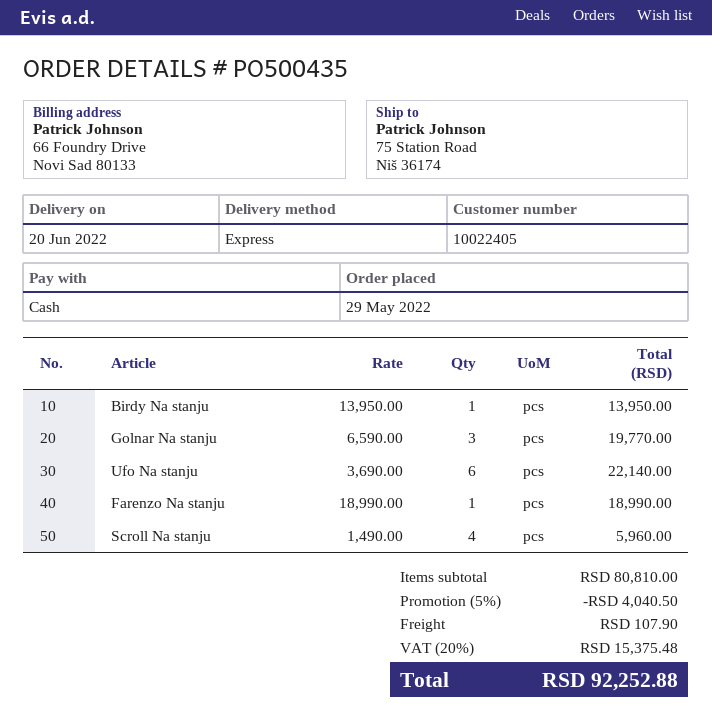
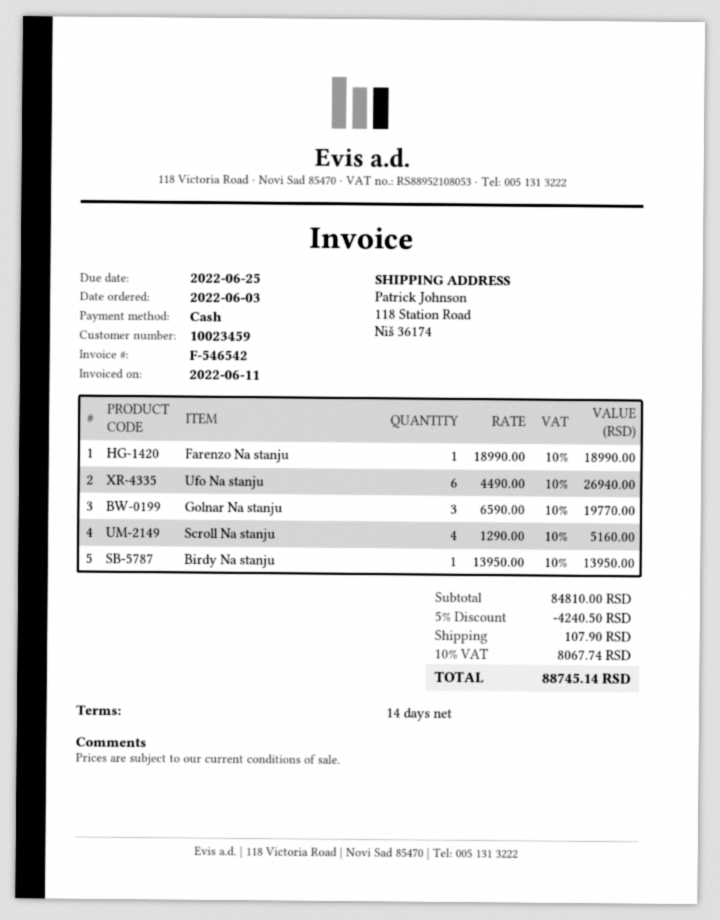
order date: 2022-05-29 -> 2022-06-03
customer number: 10022405 -> 10023459
ship to: 75 Station Road, Niš 36174 -> 118 Station Road, Niš 36174
Ufo Na stanju: 6 x 3690.00 = 22140.00 -> 6 x 4490.00 = 26940.00
Scroll Na stanju: 4 x 1490.00 = 5960.00 -> 4 x 1290.00 = 5160.00
subtotal: 80810.00 -> 84810.00
discount: 5% = 4040.50 -> 5% = 4240.50
tax: 20% = 15375.48 -> 10% = 8067.74
total: 92252.88 -> 88745.14

